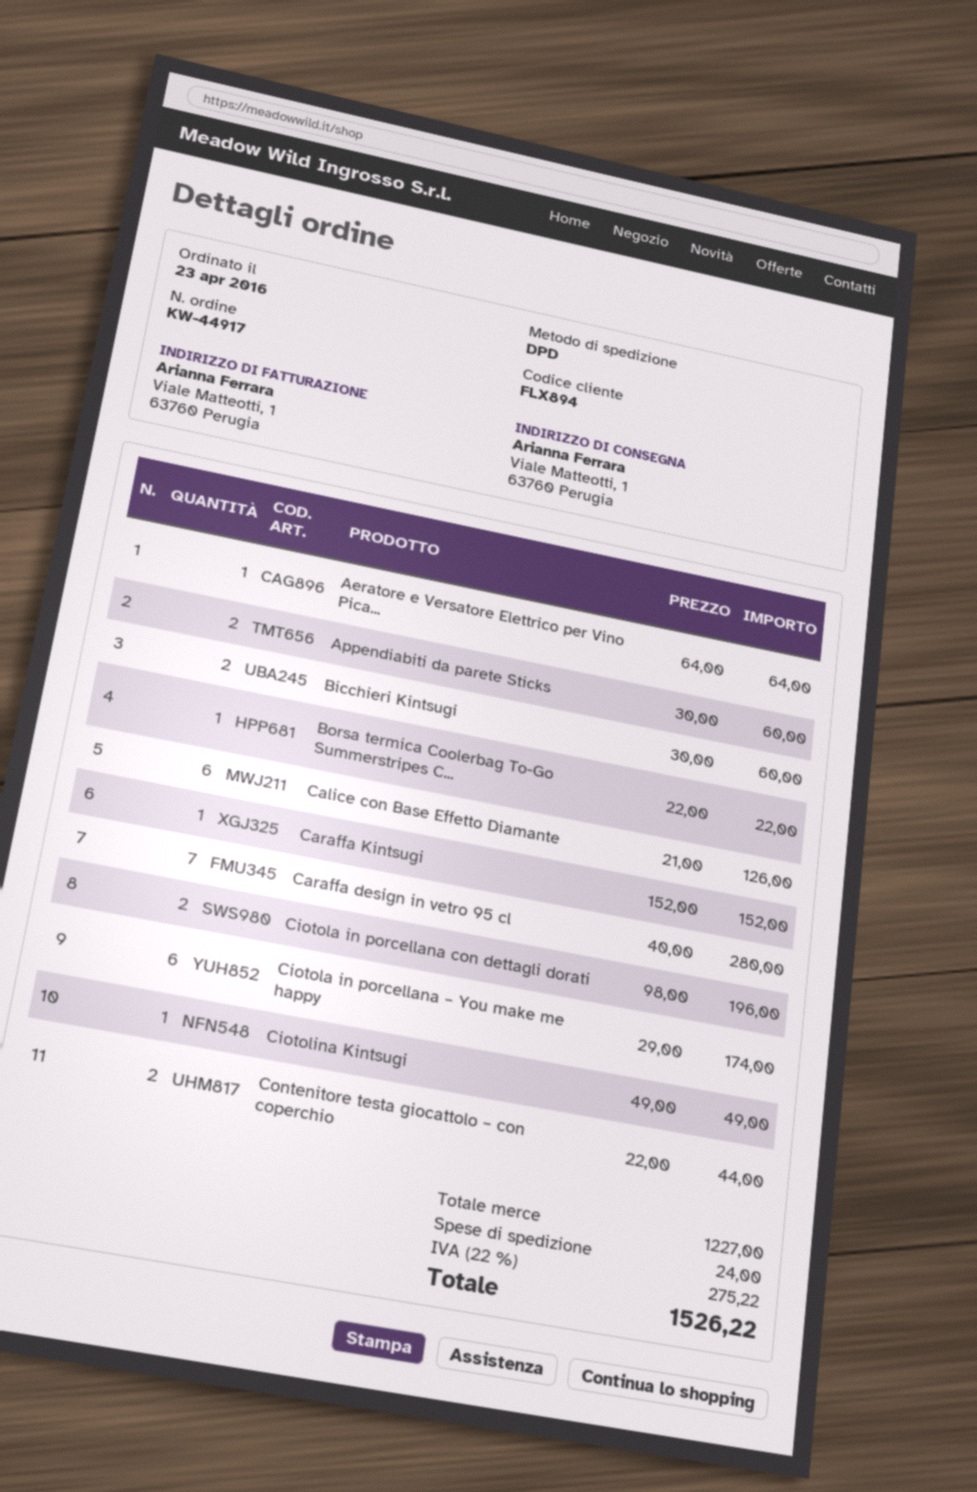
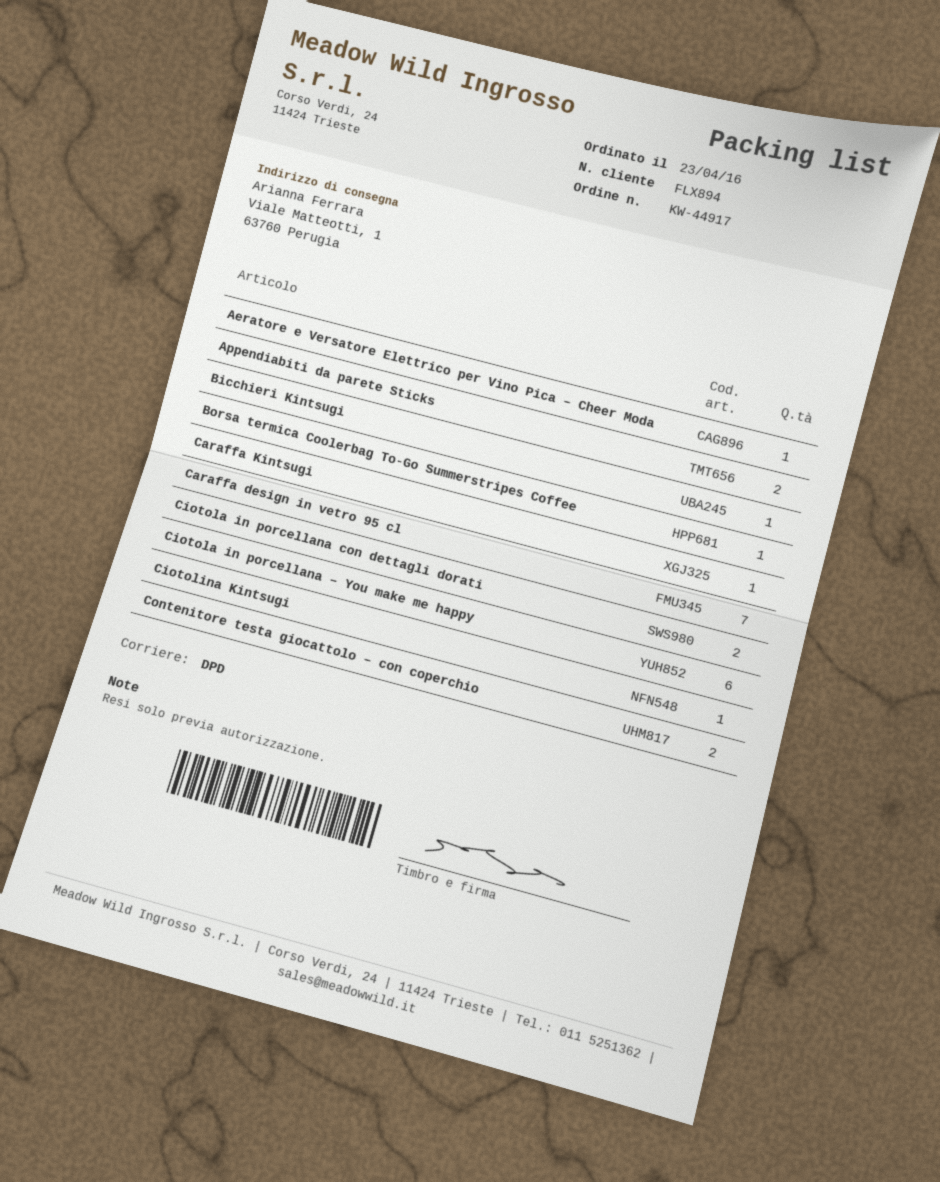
Bicchieri Kintsugi: 2 -> 1
Calice con Base Effetto Diamante: 6 -> none

